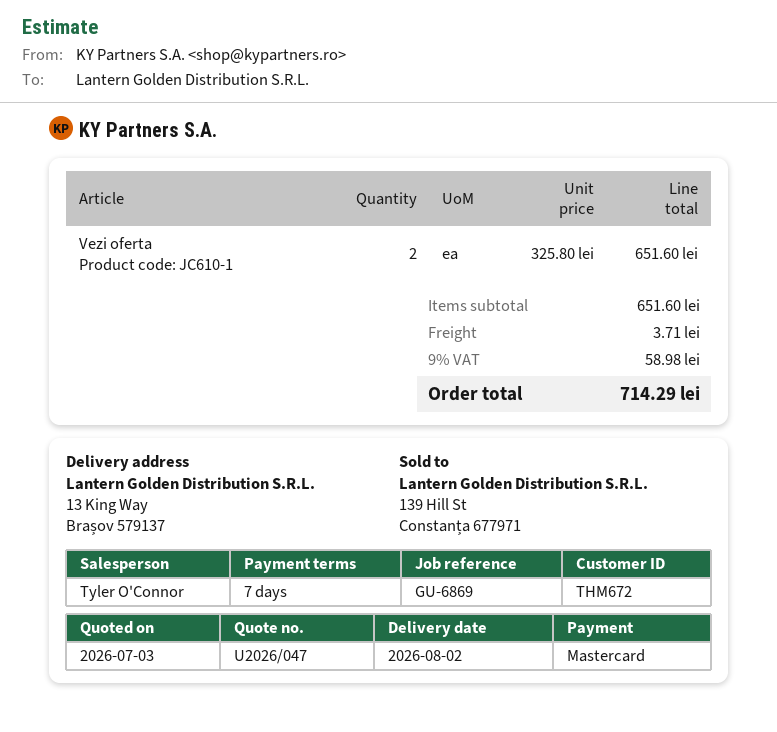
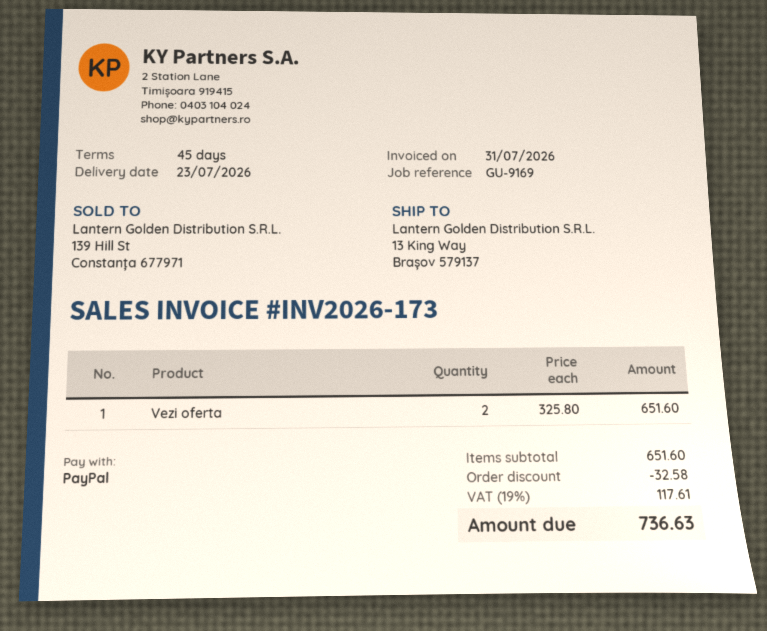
delivery date: 2026-08-02 -> 2026-07-23
payment terms: 7 days -> 45 days
reference: GU-6869 -> GU-9169
payment method: Mastercard -> PayPal
discount: none -> 32.58
shipping: 3.71 -> none
tax: 9% = 58.98 -> 19% = 117.61
total: 714.29 -> 736.63

